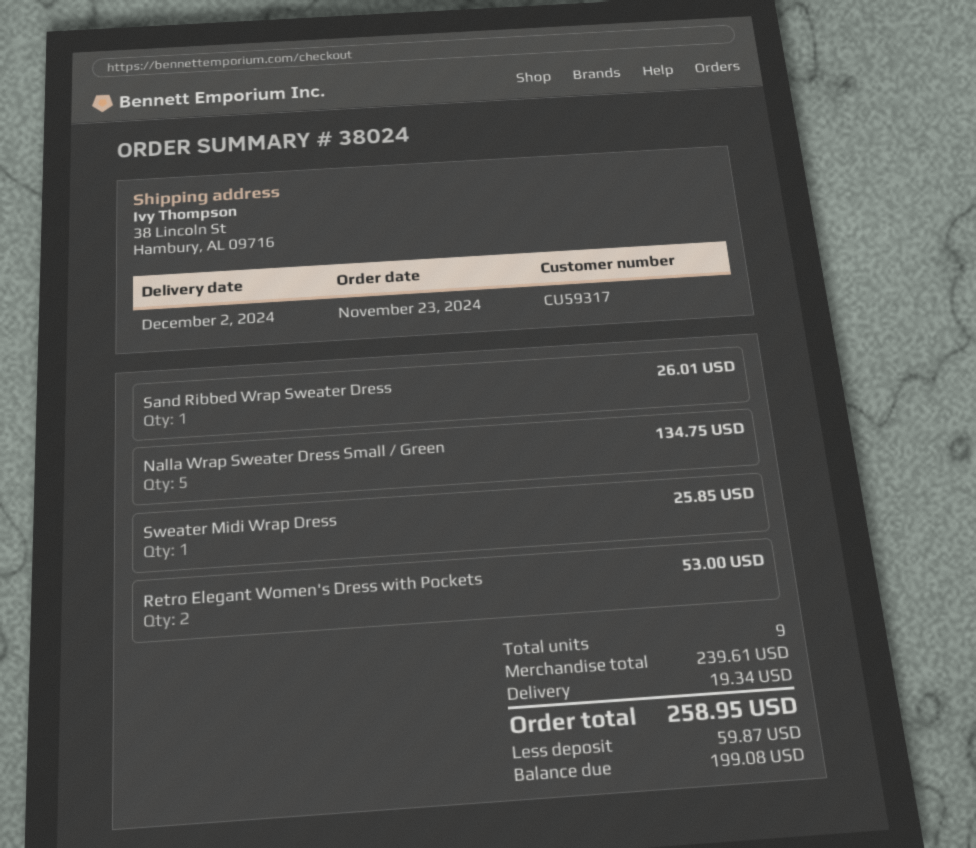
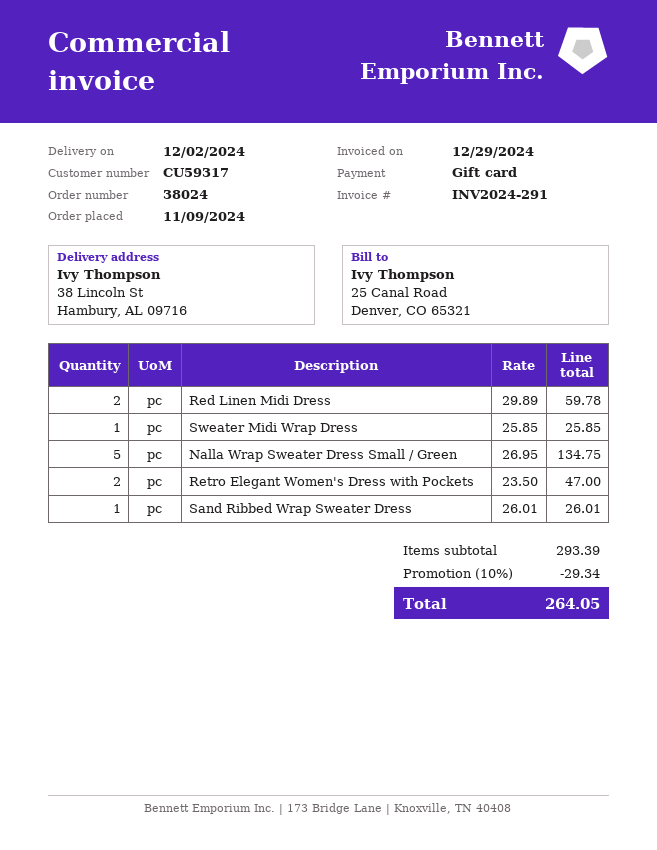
order date: 2024-11-23 -> 2024-11-09
Retro Elegant Women's Dress with Pockets: 2 for 53.00 -> 2 for 47.00
Red Linen Midi Dress: none -> 2 for 59.78
subtotal: 239.61 -> 293.39
discount: none -> 10% = 29.34
shipping: 19.34 -> none
total: 258.95 -> 264.05

